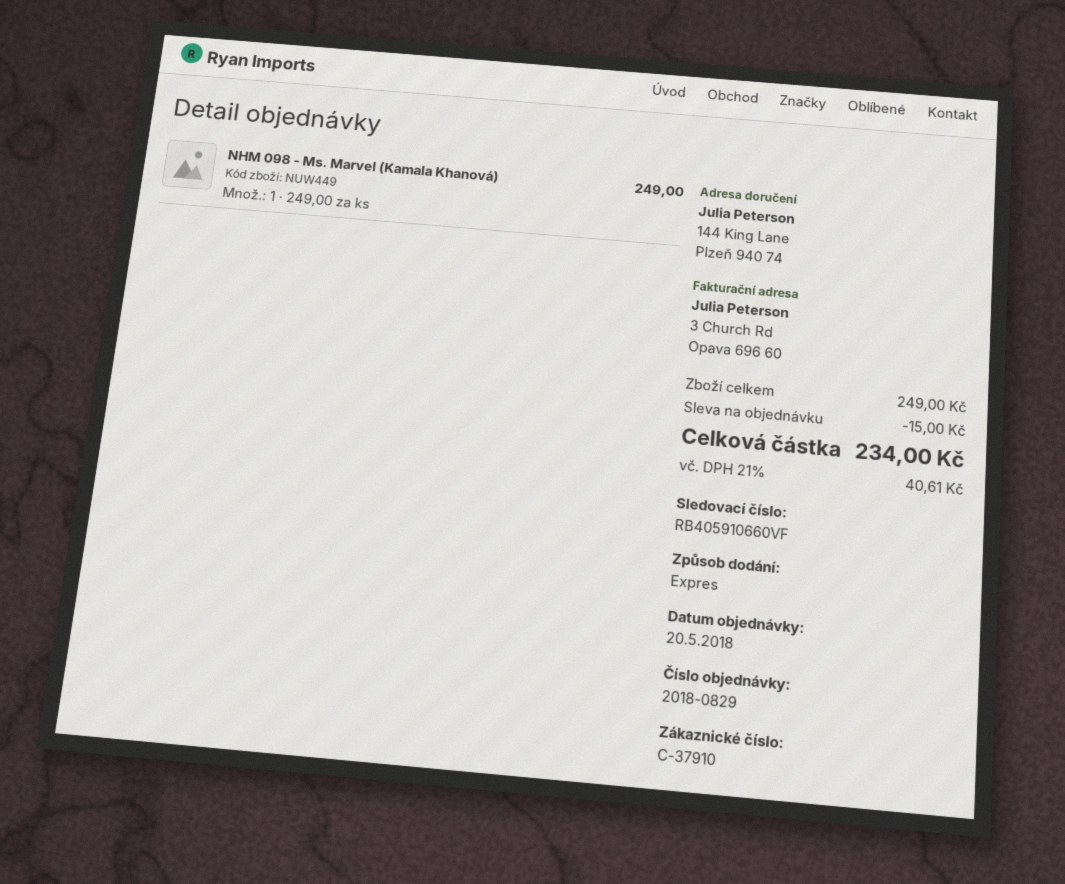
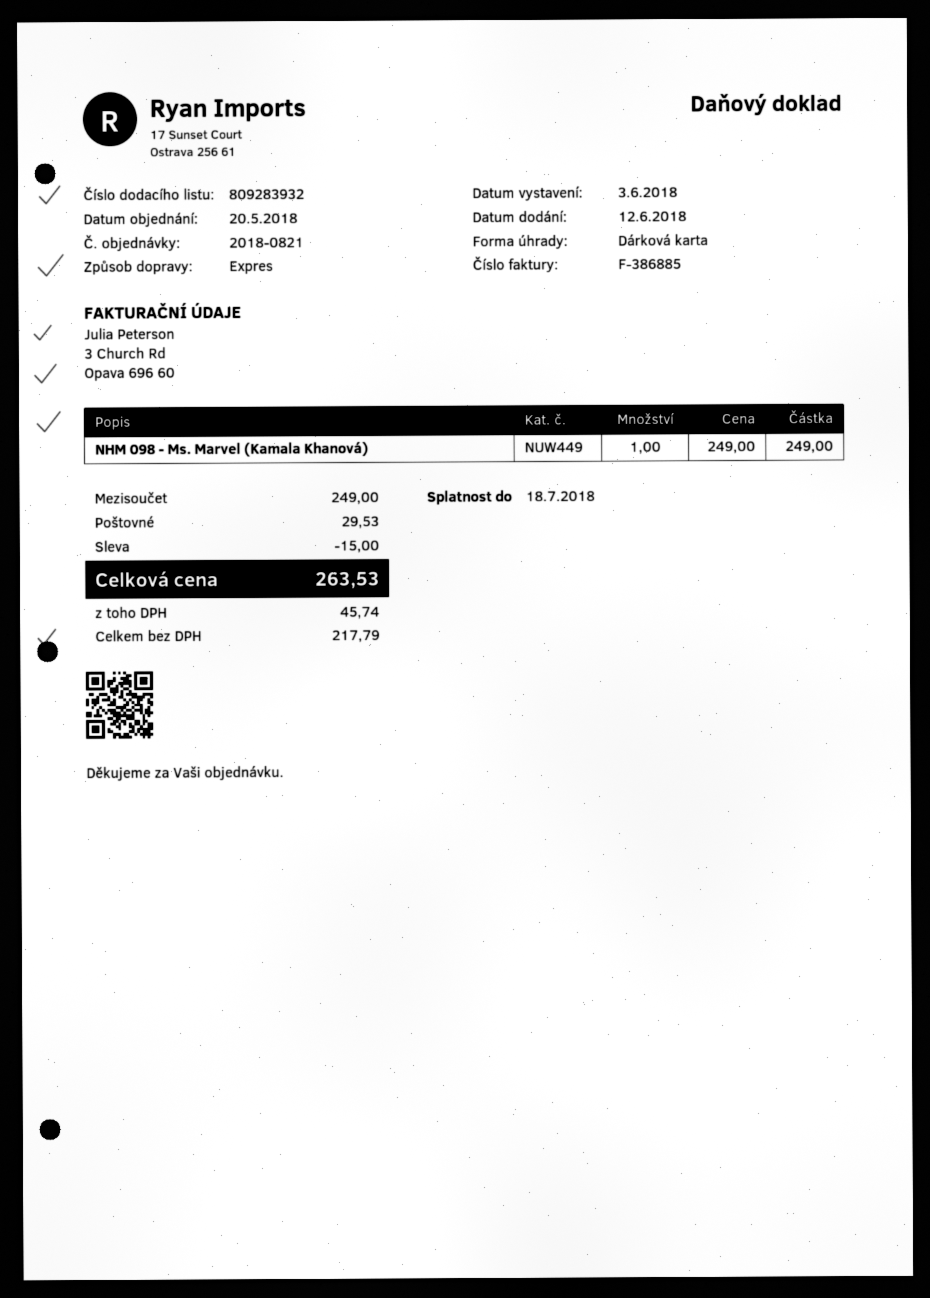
order number: 2018-0829 -> 2018-0821
shipping: none -> 29.53
tax: 40.61 -> 45.74
total: 234.00 -> 263.53

